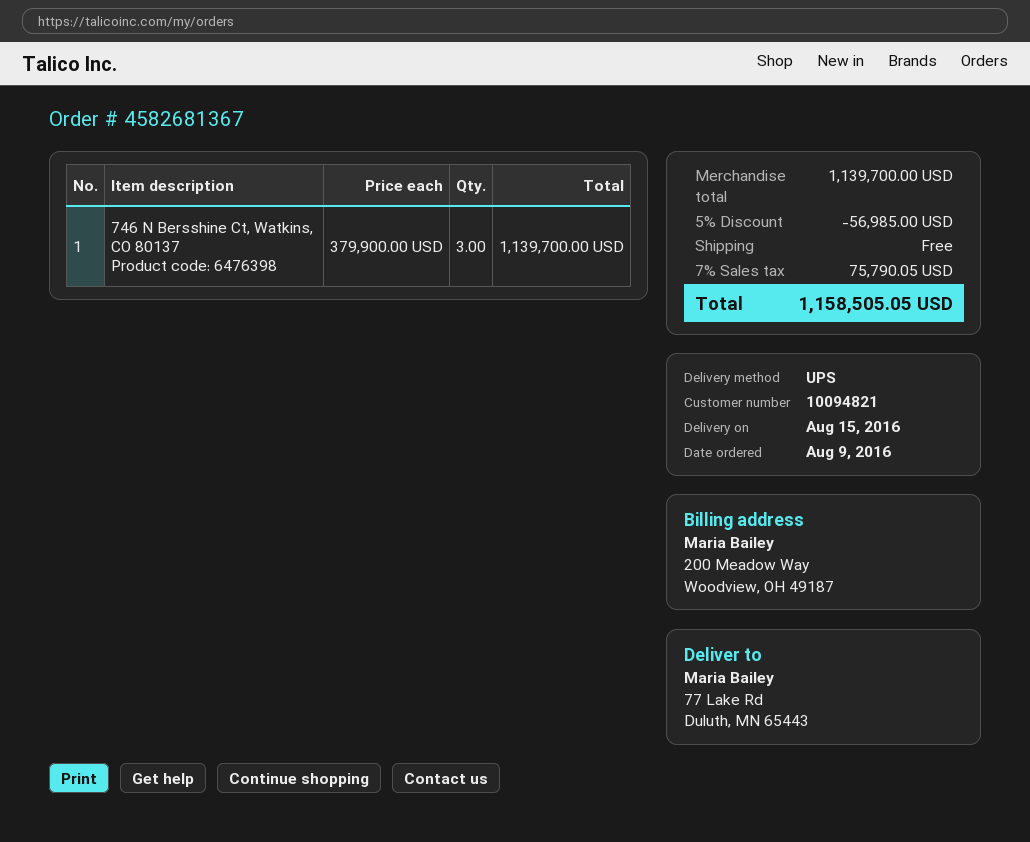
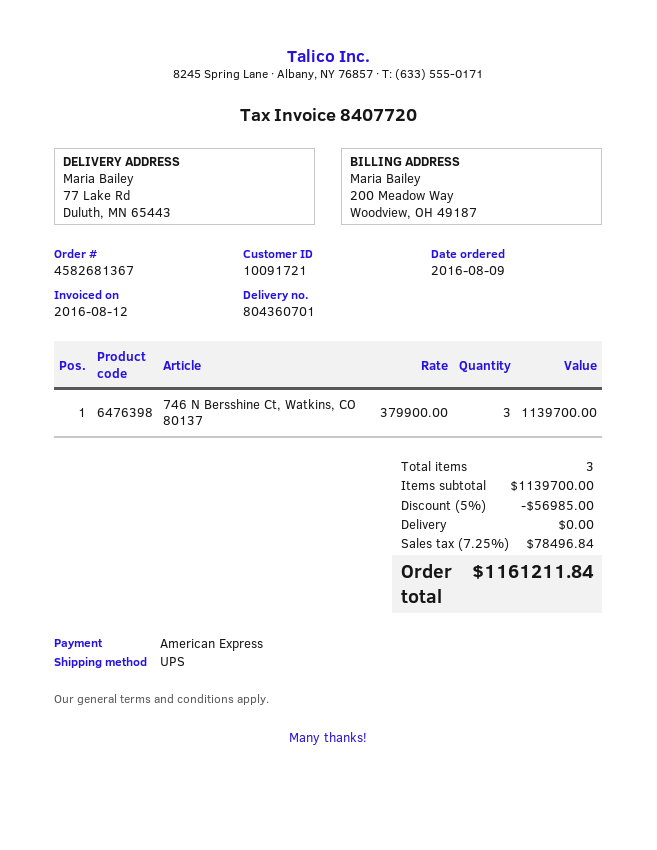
customer number: 10094821 -> 10091721
tax: 7% = 75790.05 -> 7.25% = 78496.84
total: 1158505.05 -> 1161211.84

